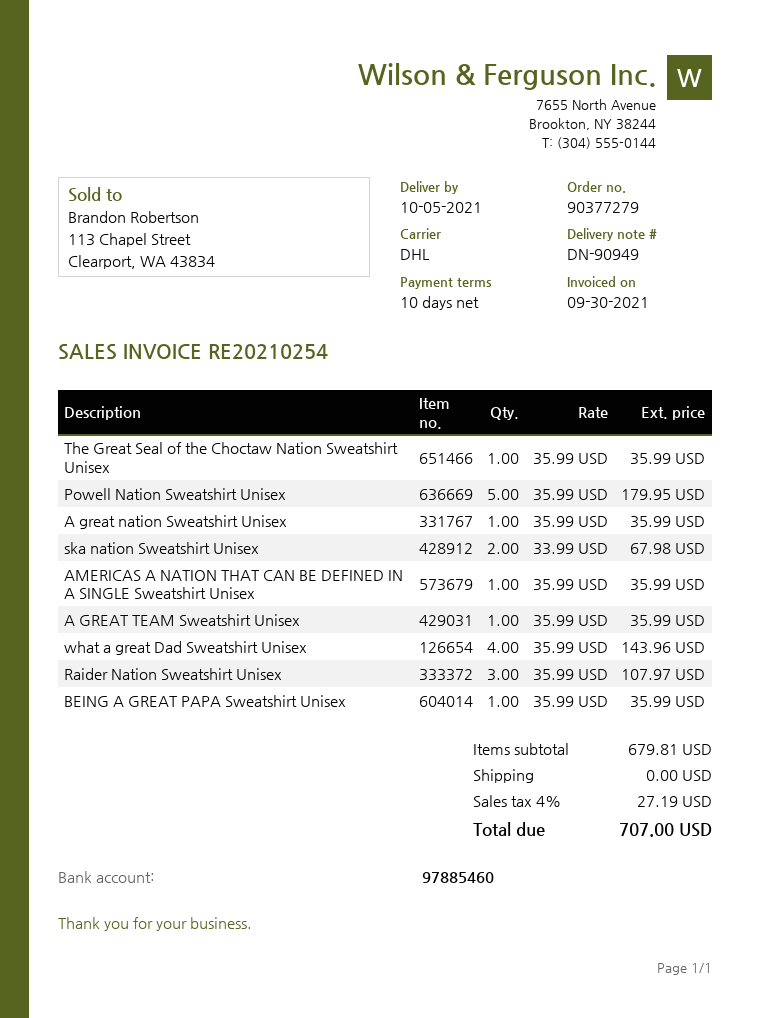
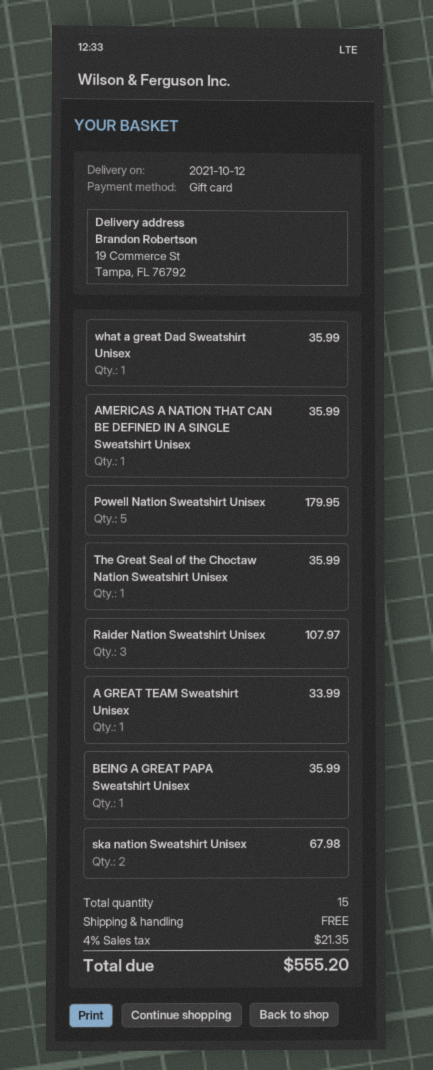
delivery date: 2021-10-05 -> 2021-10-12
A great nation Sweatshirt Unisex: 1 for 35.99 -> none
A GREAT TEAM Sweatshirt Unisex: 1 for 35.99 -> 1 for 33.99
what a great Dad Sweatshirt Unisex: 4 for 143.96 -> 1 for 35.99
tax: 4% = 27.19 -> 4% = 21.35
total: 707.00 -> 555.20

